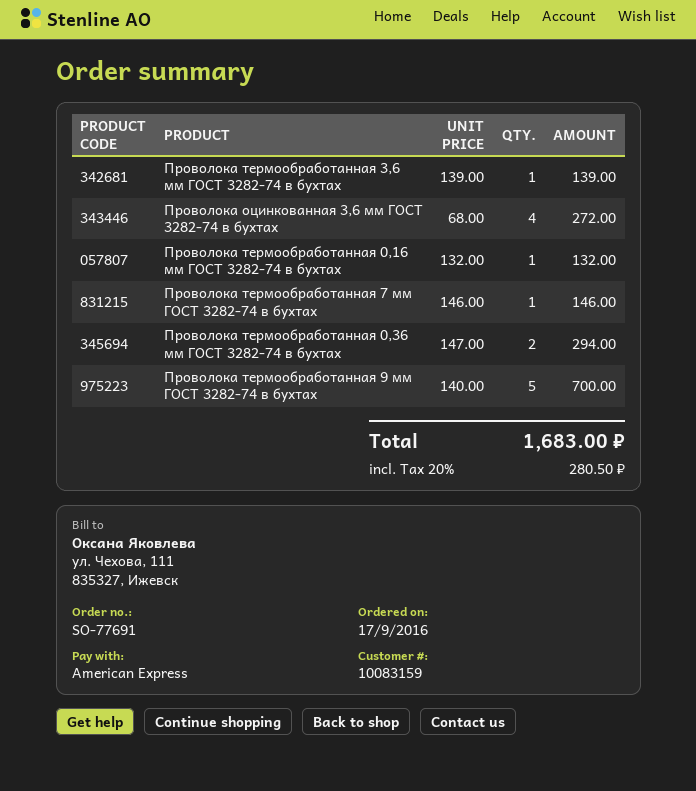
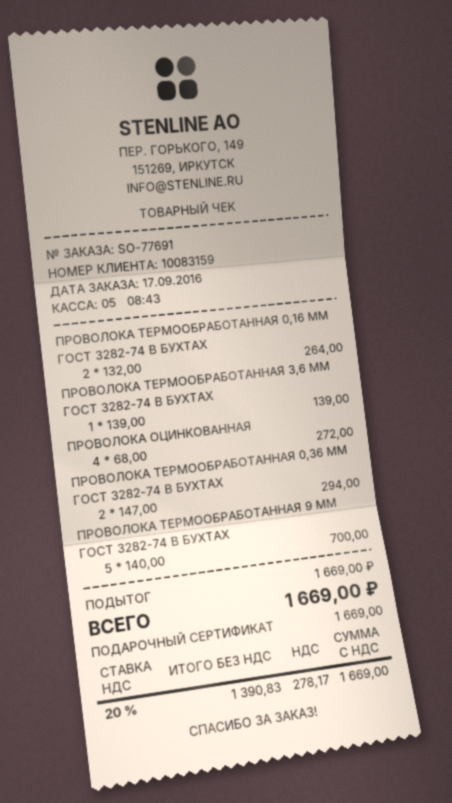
payment method: American Express -> gift card
Проволока термообработанная 0,16 мм ГОСТ 3282-74 в бухтах: 1 x 132.00 = 132.00 -> 2 x 132.00 = 264.00
Проволока термообработанная 7 мм ГОСТ 3282-74 в бухтах: 1 x 146.00 = 146.00 -> none
tax: 20% = 280.50 -> 20% = 278.17
total: 1683.00 -> 1669.00

